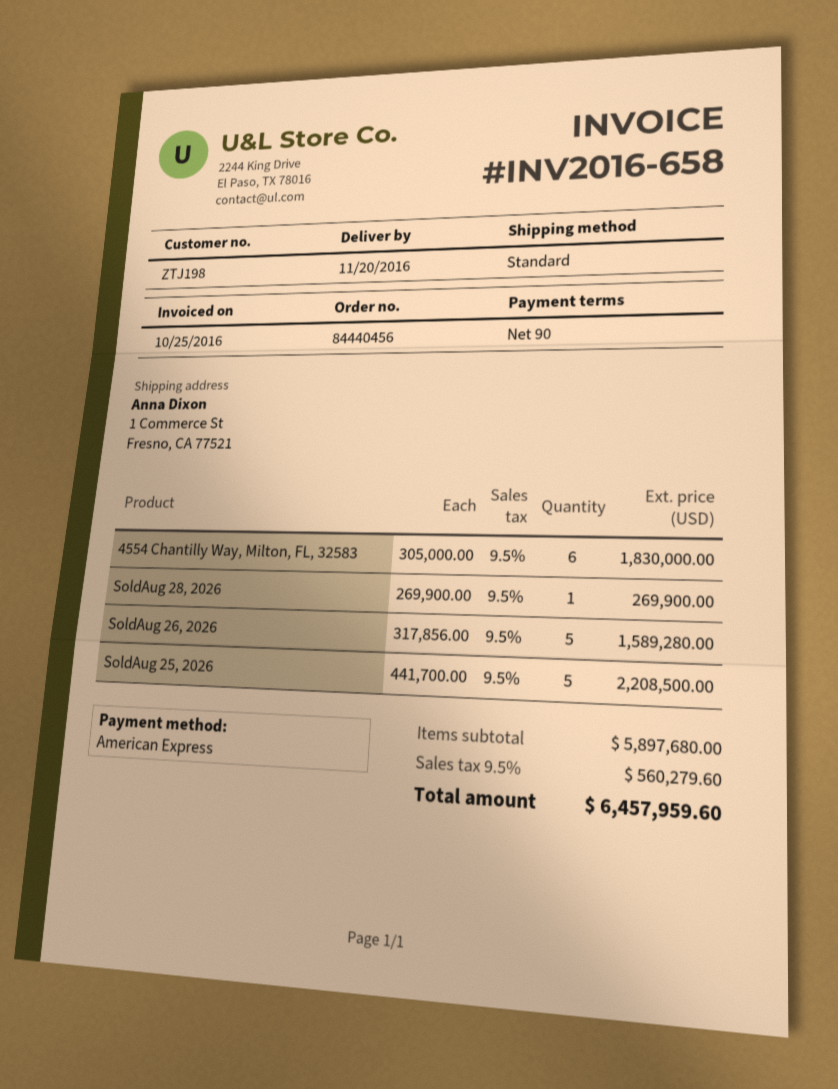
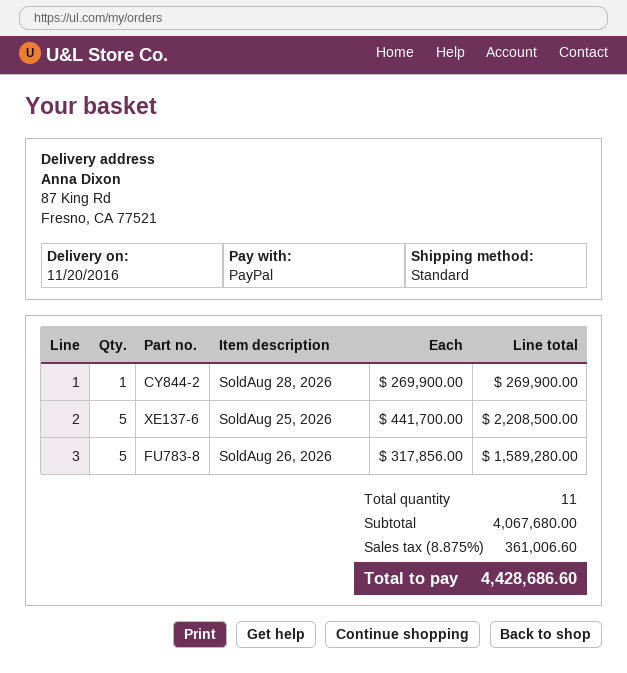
payment method: American Express -> PayPal
ship to: 1 Commerce St, Fresno, CA 77521 -> 87 King Rd, Fresno, CA 77521
4554 Chantilly Way, Milton, FL, 32583: 6 x 305000.00 = 1830000.00 -> none
subtotal: 5897680.00 -> 4067680.00
tax: 9.5% = 560279.60 -> 8.875% = 361006.60
total: 6457959.60 -> 4428686.60

